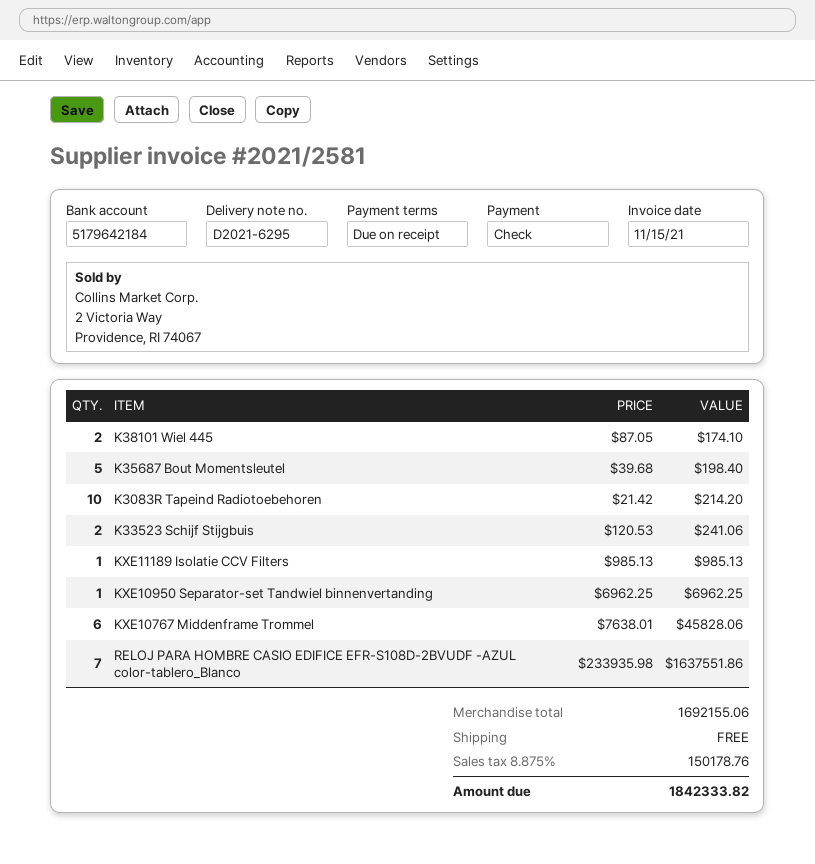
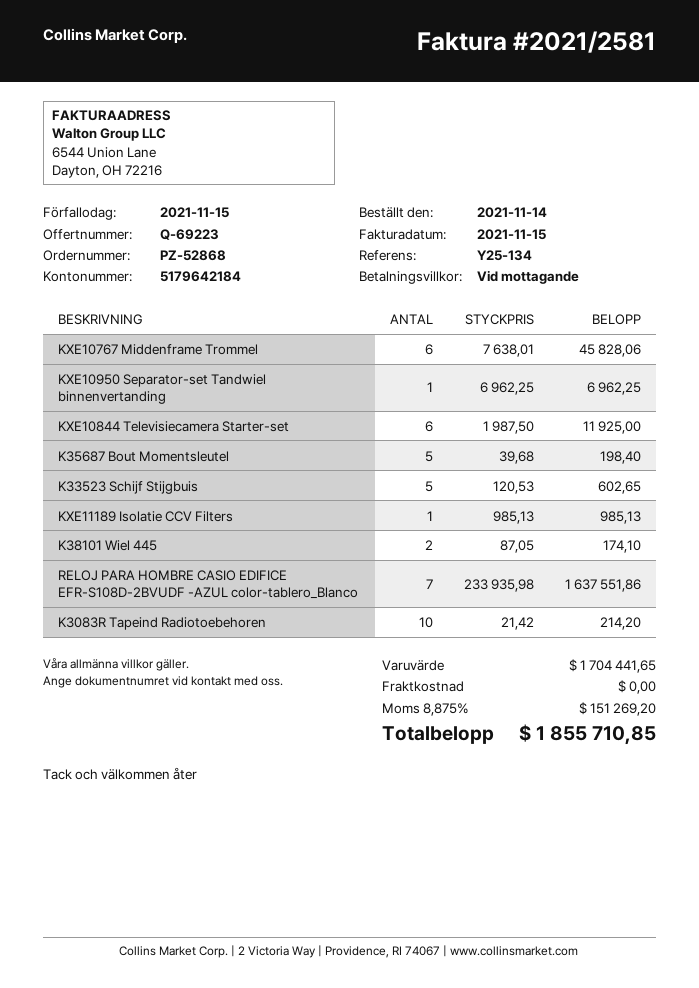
K33523 Schijf Stijgbuis: 2 x 120.53 = 241.06 -> 5 x 120.53 = 602.65
KXE10844 Televisiecamera Starter-set: none -> 6 x 1987.50 = 11925.00
subtotal: 1692155.06 -> 1704441.65
tax: 8.875% = 150178.76 -> 8.875% = 151269.20
total: 1842333.82 -> 1855710.85

